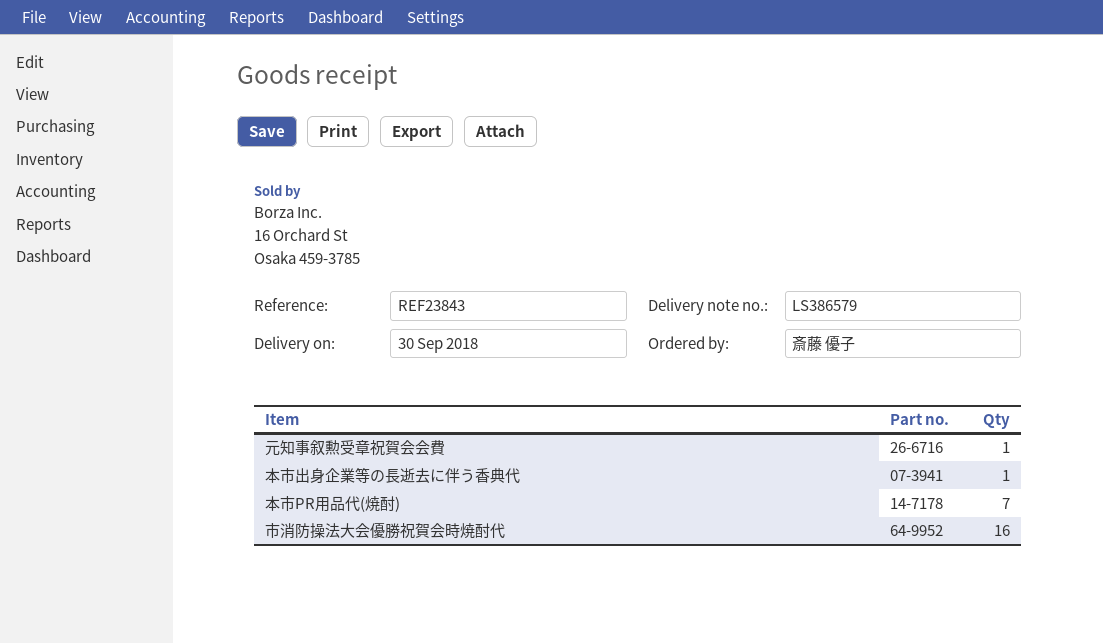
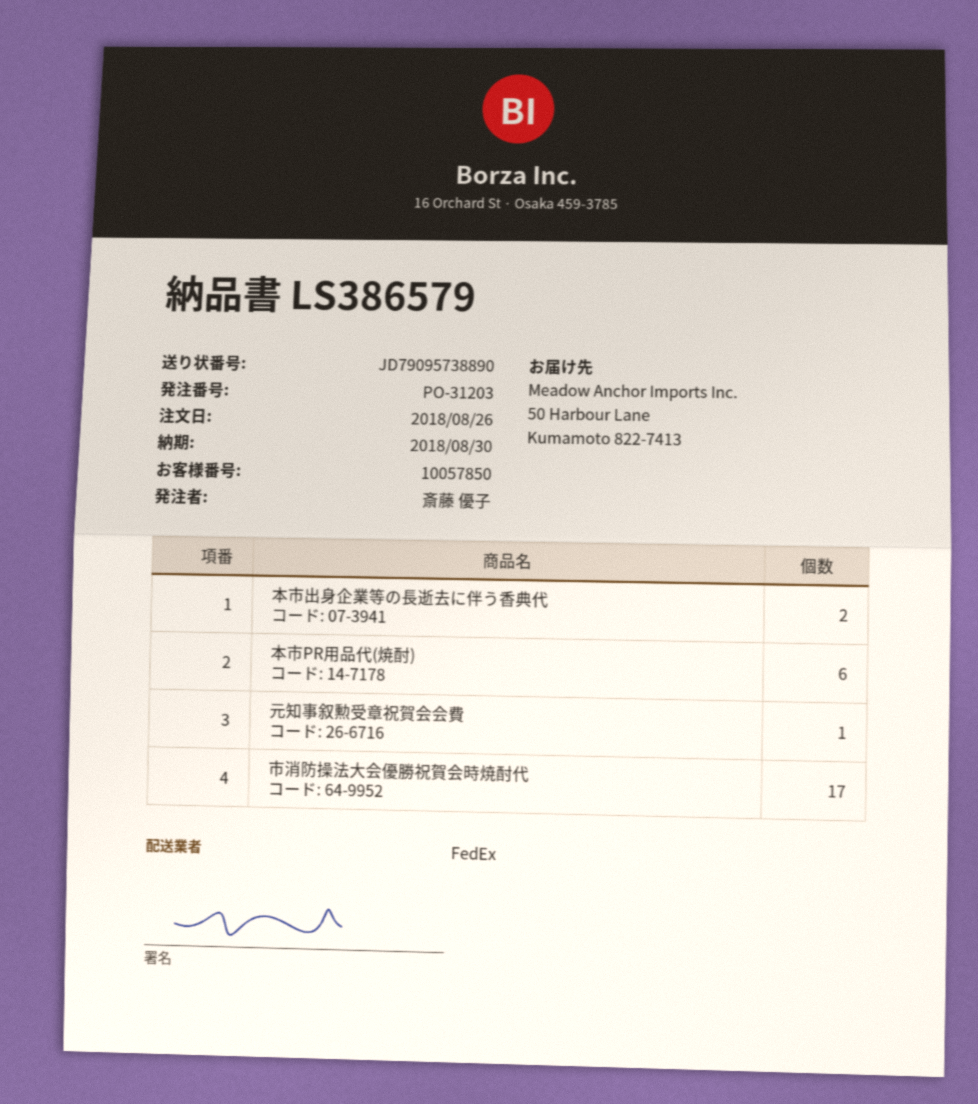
delivery date: 2018-09-30 -> 2018-08-30
本市出身企業等の長逝去に伴う香典代: 1 -> 2
本市PR用品代(焼酎): 7 -> 6
市消防操法大会優勝祝賀会時焼酎代: 16 -> 17

